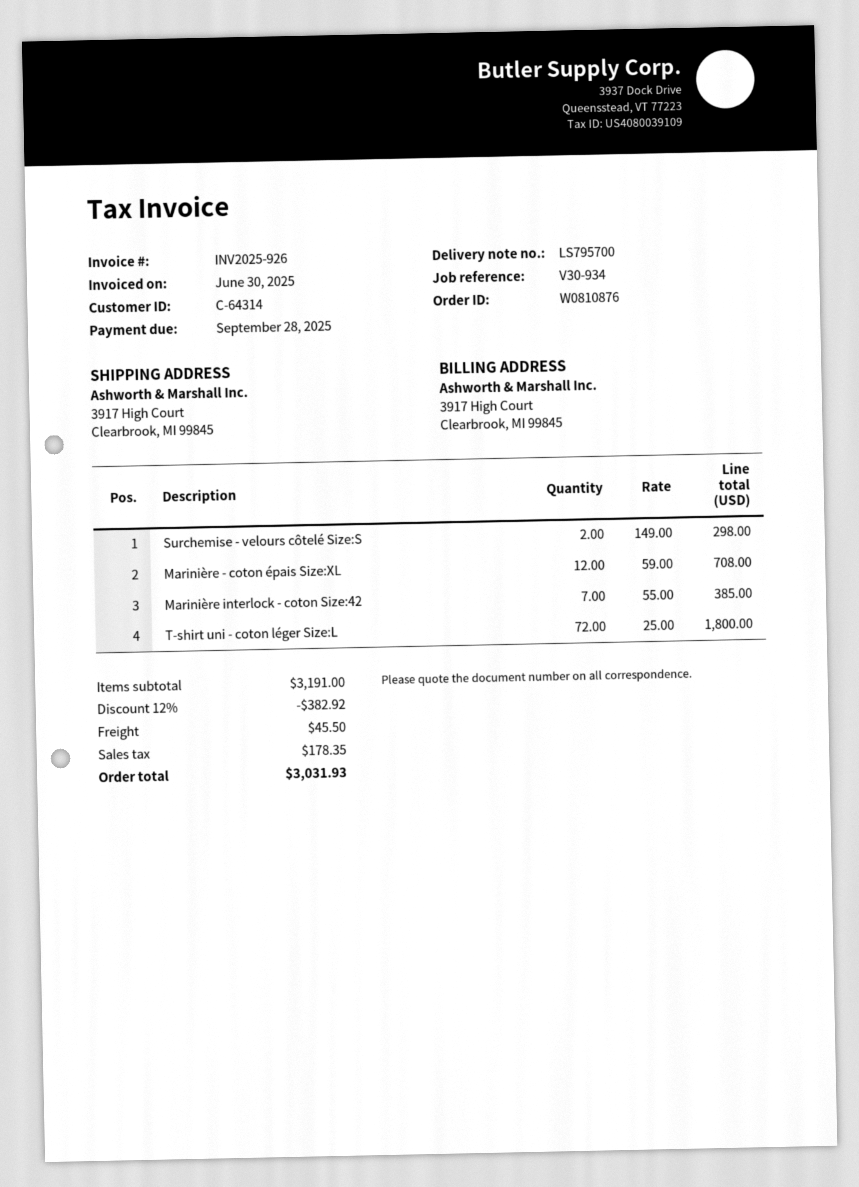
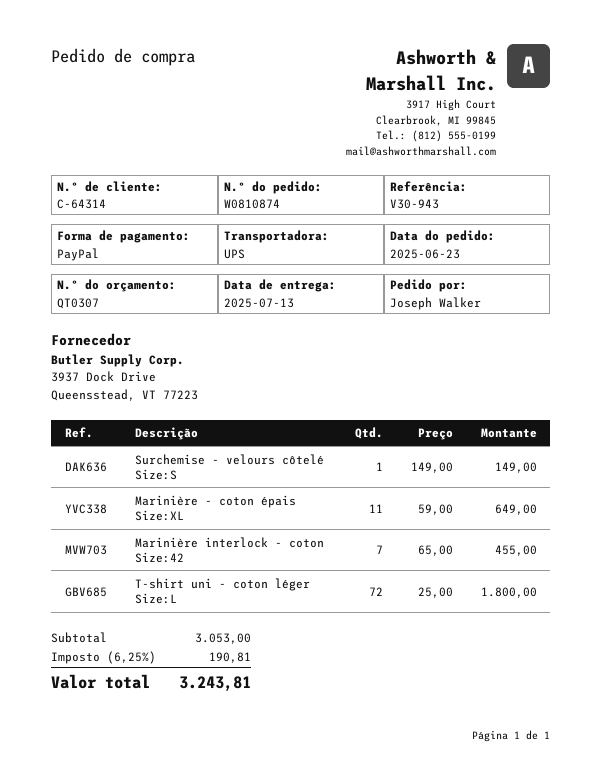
order number: W0810876 -> W0810874
reference: V30-934 -> V30-943
Surchemise - velours côtelé Size:S: 2 x 149.00 = 298.00 -> 1 x 149.00 = 149.00
Marinière - coton épais Size:XL: 12 x 59.00 = 708.00 -> 11 x 59.00 = 649.00
Marinière interlock - coton Size:42: 7 x 55.00 = 385.00 -> 7 x 65.00 = 455.00
subtotal: 3191.00 -> 3053.00
discount: 12% = 382.92 -> none
shipping: 45.50 -> none
tax: 178.35 -> 190.81
total: 3031.93 -> 3243.81

